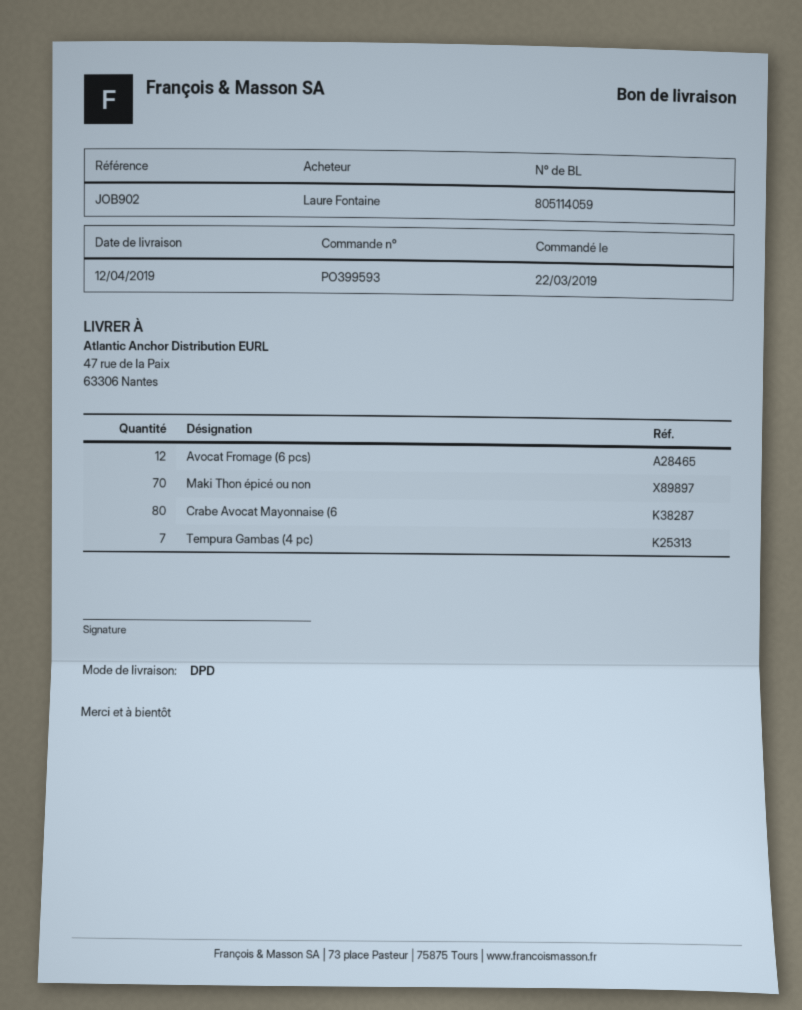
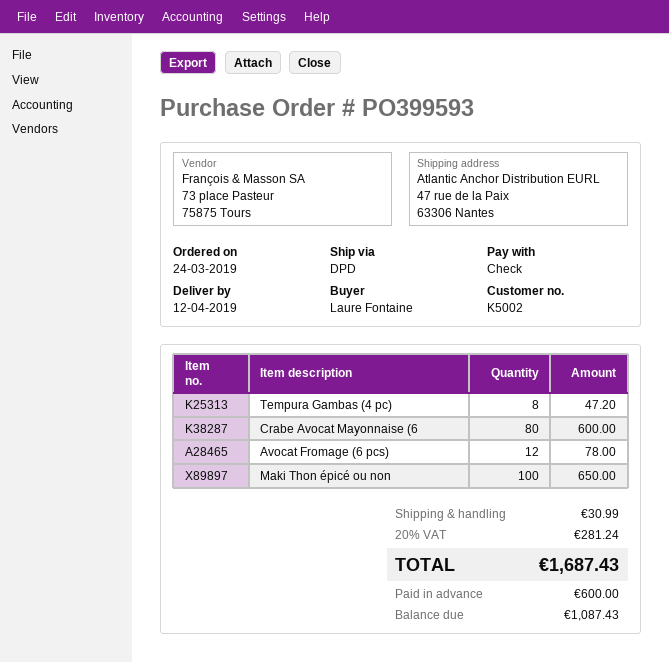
order date: 2019-03-22 -> 2019-03-24
Maki Thon épicé ou non: 70 -> 100
Tempura Gambas (4 pc): 7 -> 8

